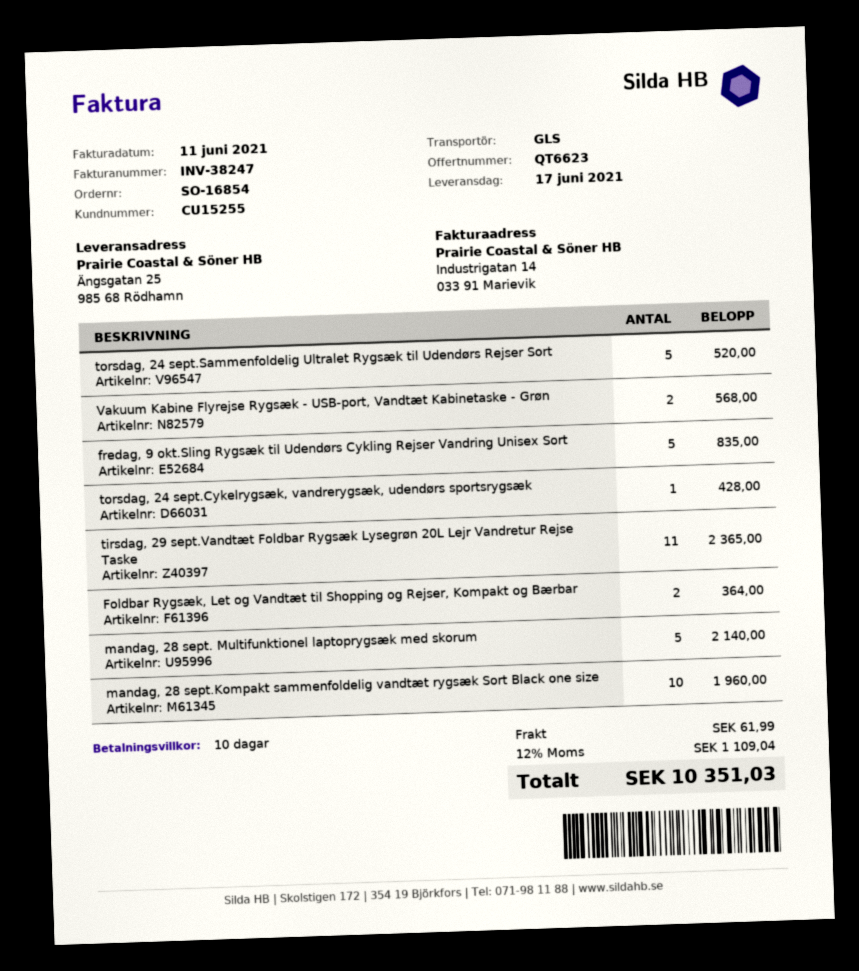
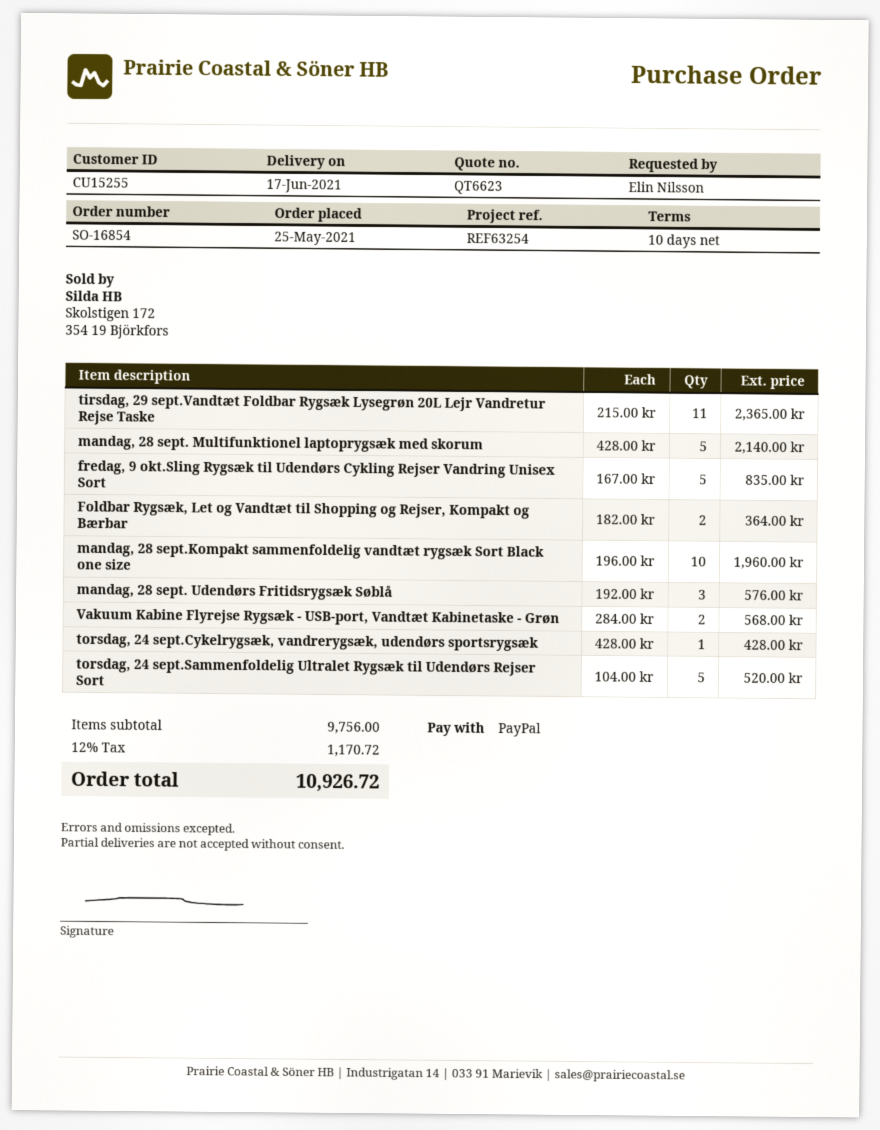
mandag, 28 sept. Udendørs Fritidsrygsæk Søblå: none -> 3 for 576.00
shipping: 61.99 -> none
tax: 12% = 1109.04 -> 12% = 1170.72
total: 10351.03 -> 10926.72

